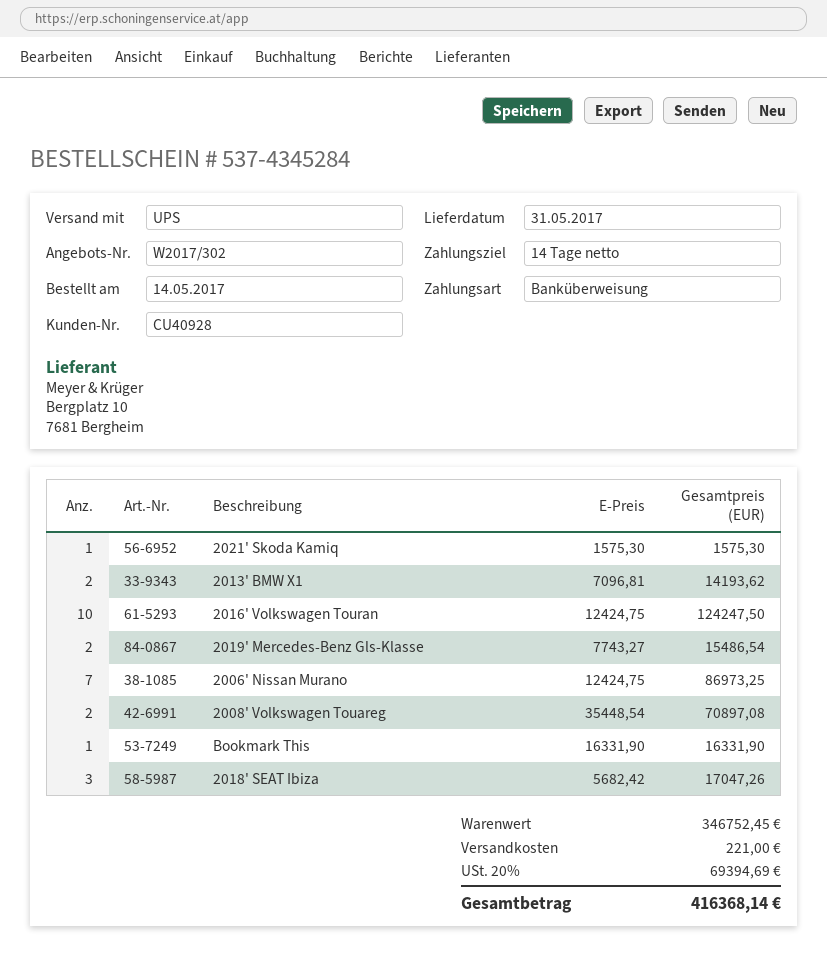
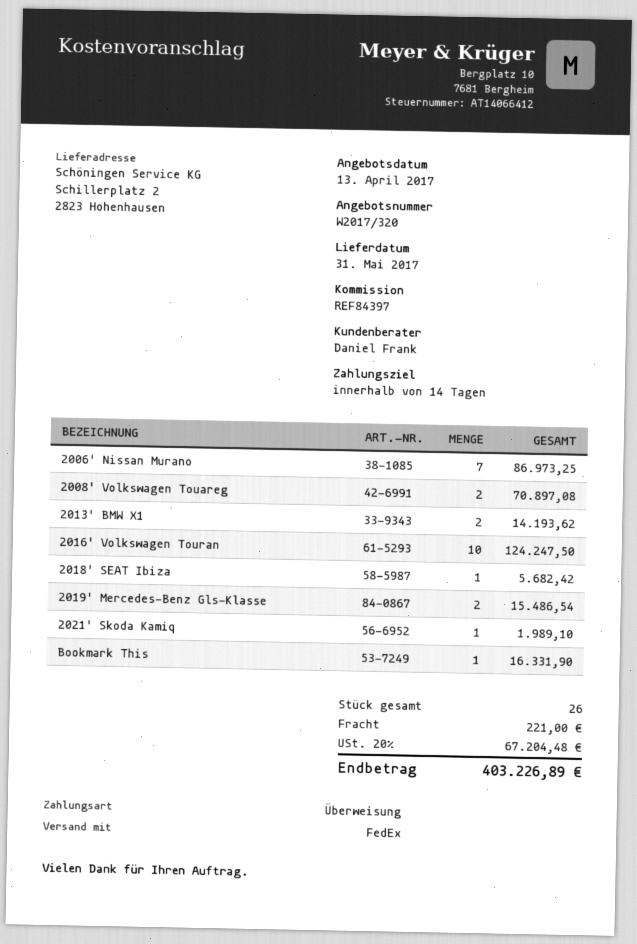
quote number: W2017/302 -> W2017/320
shipping method: UPS -> FedEx
2021' Skoda Kamiq: 1 for 1575.30 -> 1 for 1989.10
2018' SEAT Ibiza: 3 for 17047.26 -> 1 for 5682.42
tax: 20% = 69394.69 -> 20% = 67204.48
total: 416368.14 -> 403226.89

